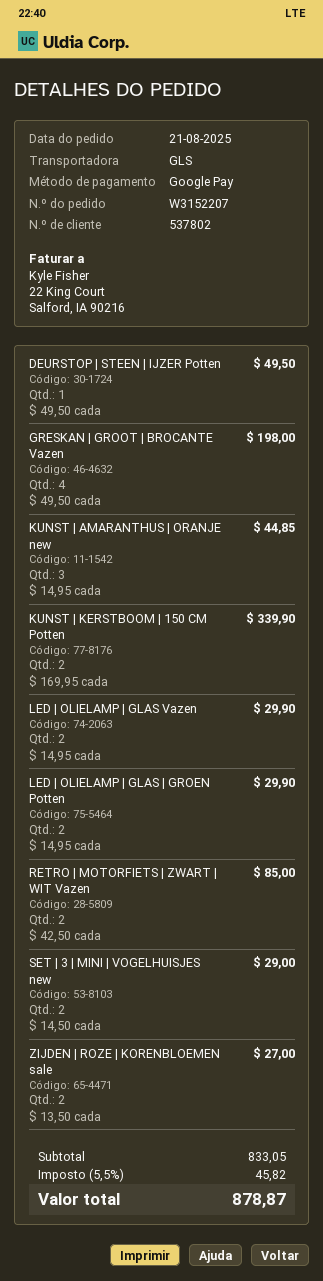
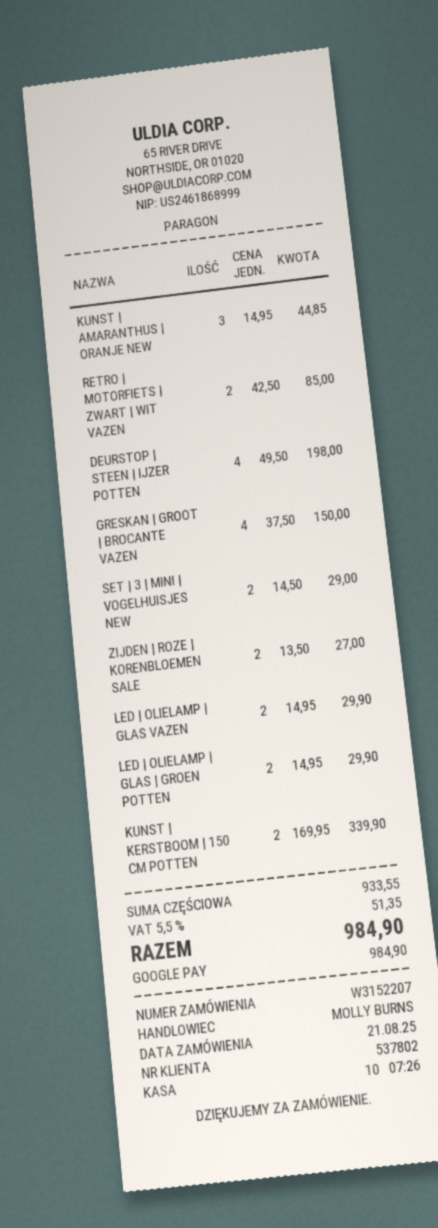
DEURSTOP | STEEN | IJZER Potten: 1 x 49.50 = 49.50 -> 4 x 49.50 = 198.00
GRESKAN | GROOT | BROCANTE Vazen: 4 x 49.50 = 198.00 -> 4 x 37.50 = 150.00
subtotal: 833.05 -> 933.55
tax: 5.5% = 45.82 -> 5.5% = 51.35
total: 878.87 -> 984.90

